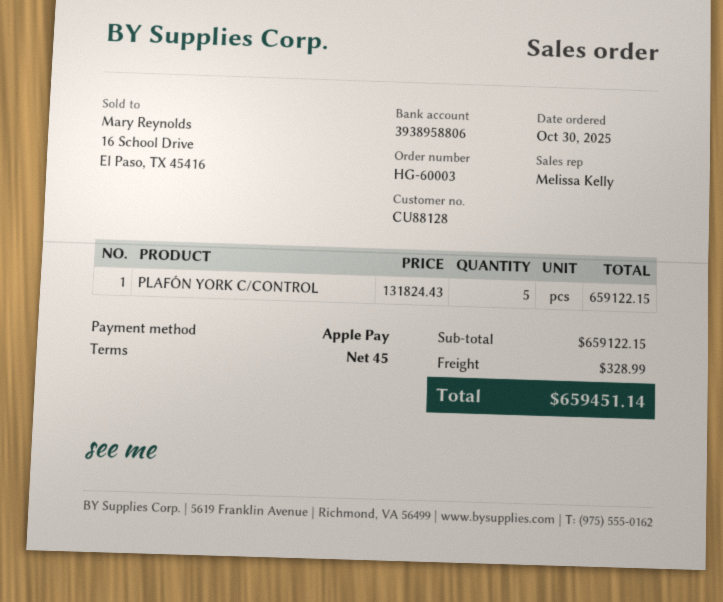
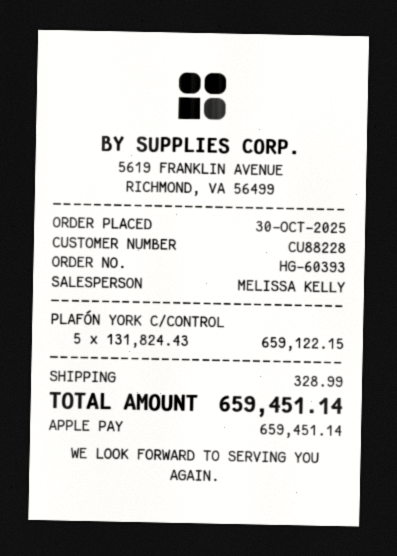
order number: HG-60003 -> HG-60393
customer number: CU88128 -> CU88228

